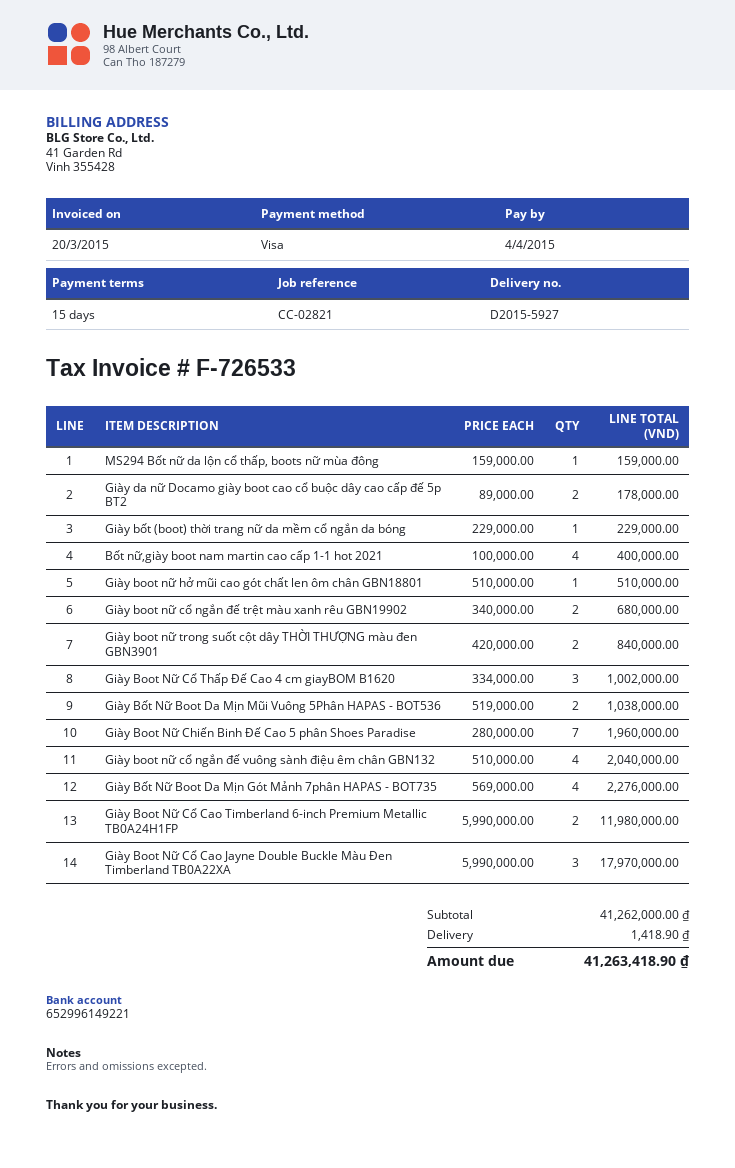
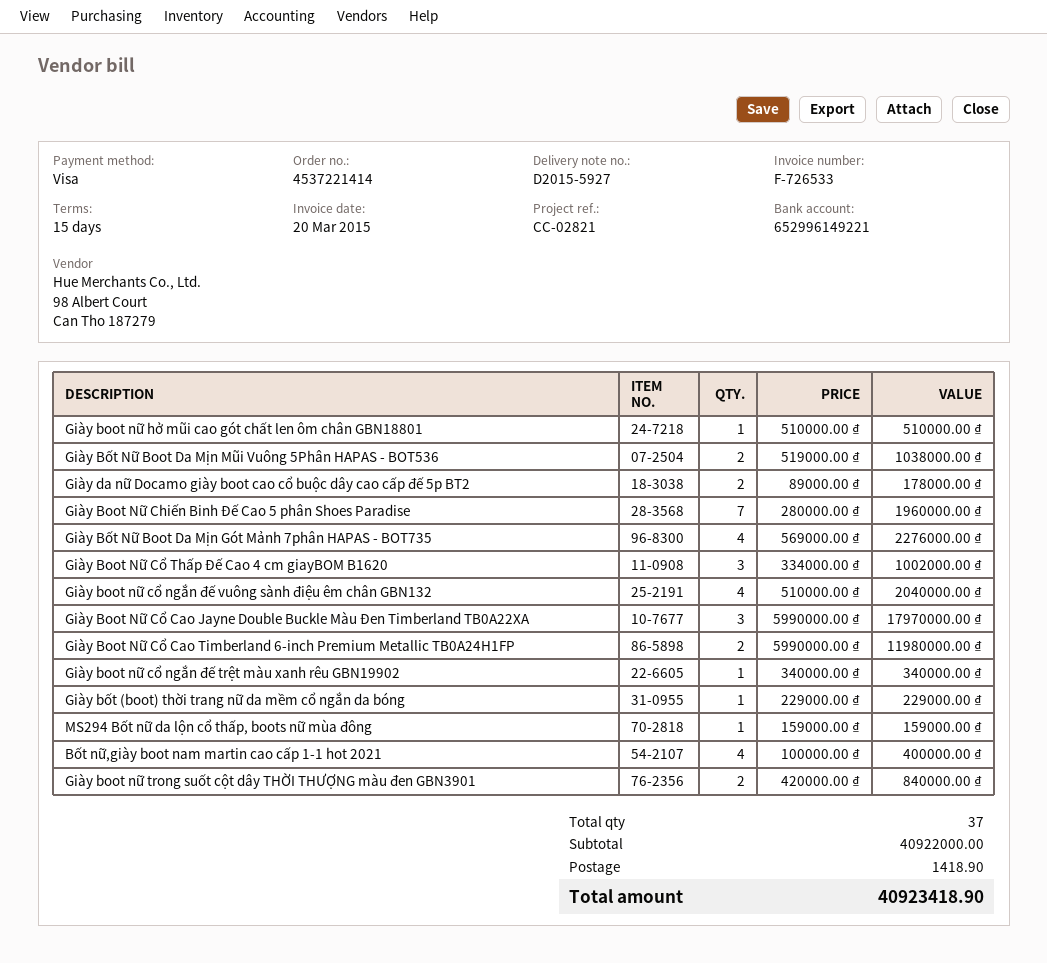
Giày boot nữ cổ ngắn đế trệt màu xanh rêu GBN19902: 2 x 340000.00 = 680000.00 -> 1 x 340000.00 = 340000.00
subtotal: 41262000.00 -> 40922000.00
total: 41263418.90 -> 40923418.90

